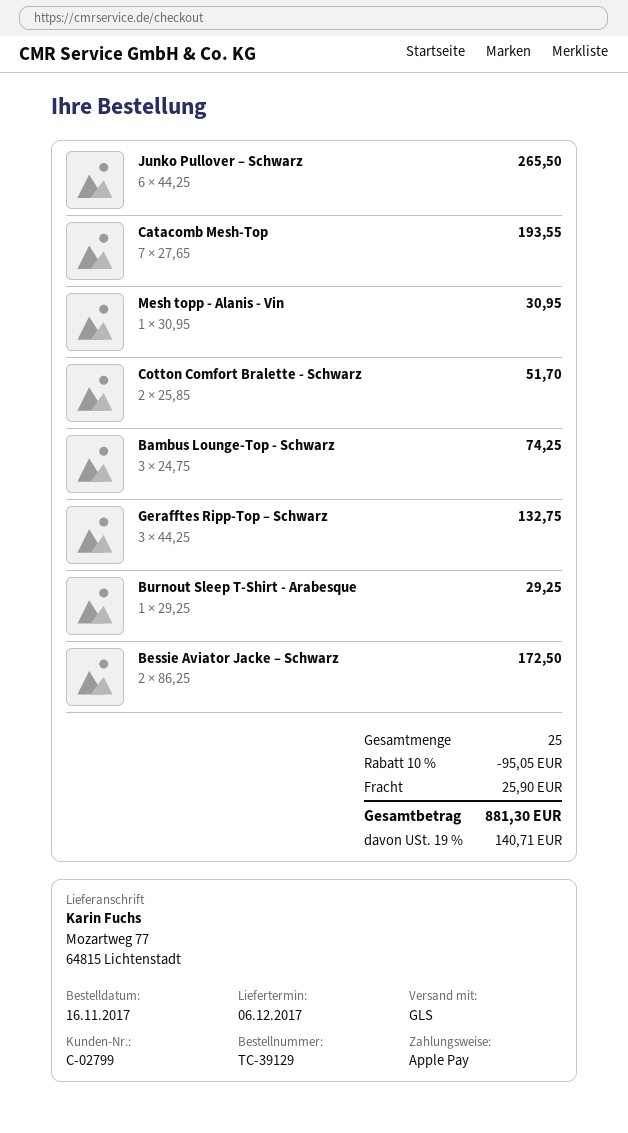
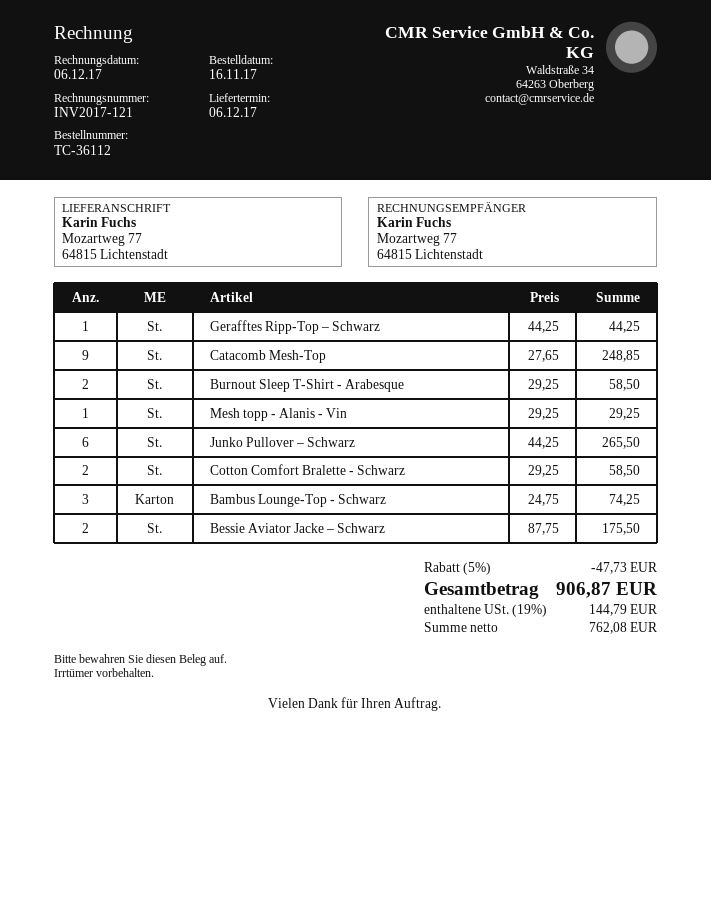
order number: TC-39129 -> TC-36112
Catacomb Mesh-Top: 7 x 27.65 = 193.55 -> 9 x 27.65 = 248.85
Mesh topp - Alanis - Vin: 1 x 30.95 = 30.95 -> 1 x 29.25 = 29.25
Cotton Comfort Bralette - Schwarz: 2 x 25.85 = 51.70 -> 2 x 29.25 = 58.50
Gerafftes Ripp-Top – Schwarz: 3 x 44.25 = 132.75 -> 1 x 44.25 = 44.25
Burnout Sleep T-Shirt - Arabesque: 1 x 29.25 = 29.25 -> 2 x 29.25 = 58.50
Bessie Aviator Jacke – Schwarz: 2 x 86.25 = 172.50 -> 2 x 87.75 = 175.50
discount: 10% = 95.05 -> 5% = 47.73
shipping: 25.90 -> none
tax: 19% = 140.71 -> 19% = 144.79
total: 881.30 -> 906.87

